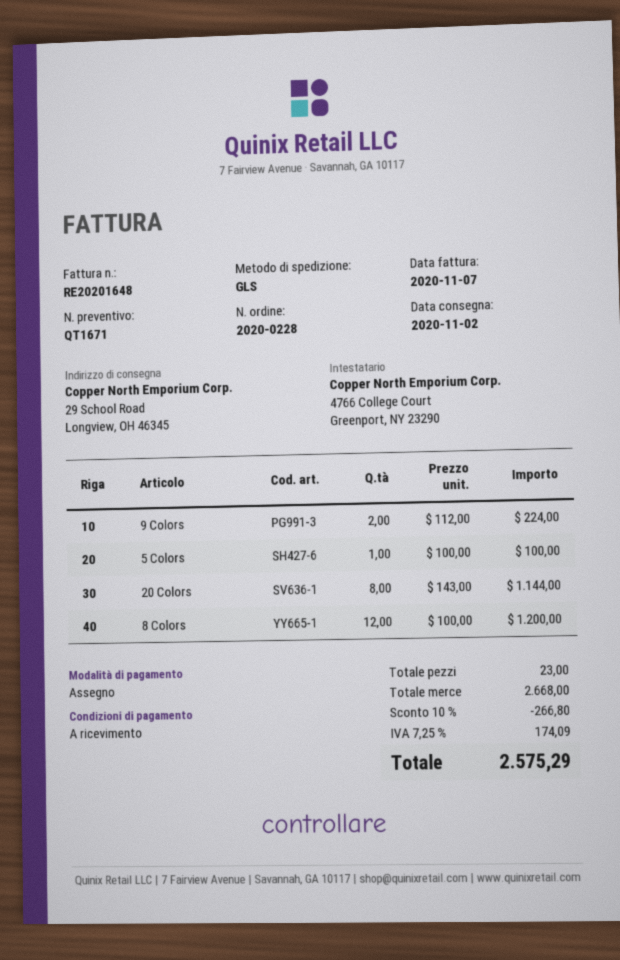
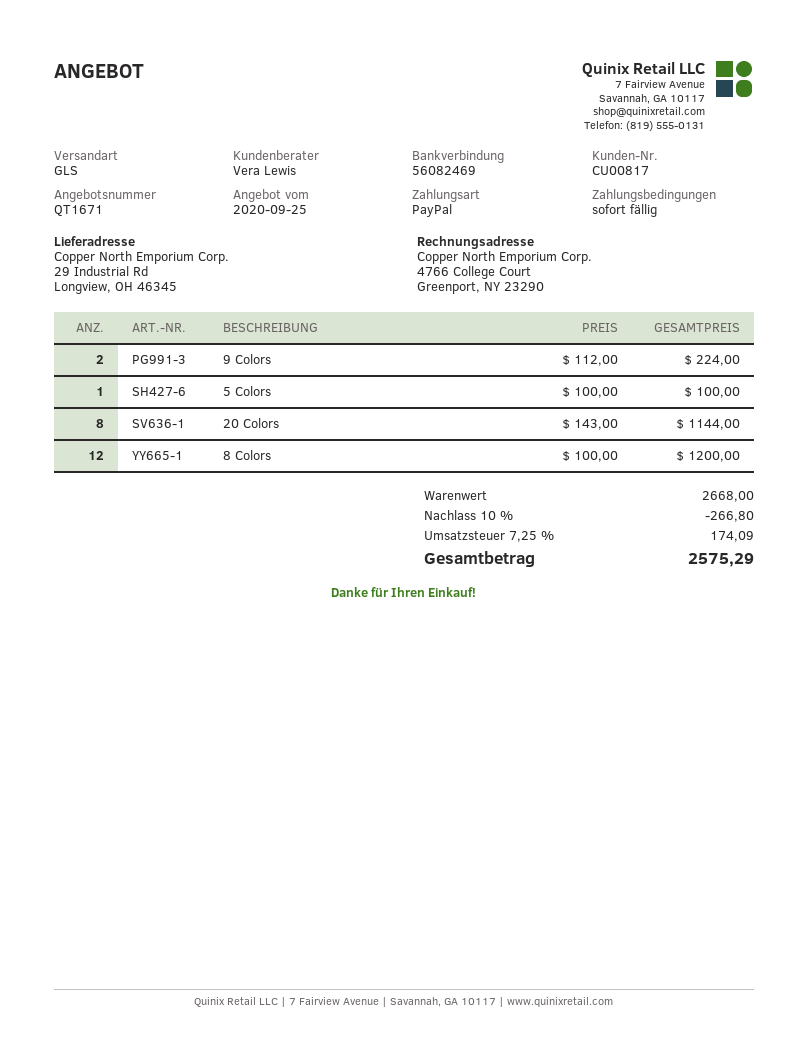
payment method: cheque -> PayPal
ship to: 29 School Road, Longview, OH 46345 -> 29 Industrial Rd, Longview, OH 46345

